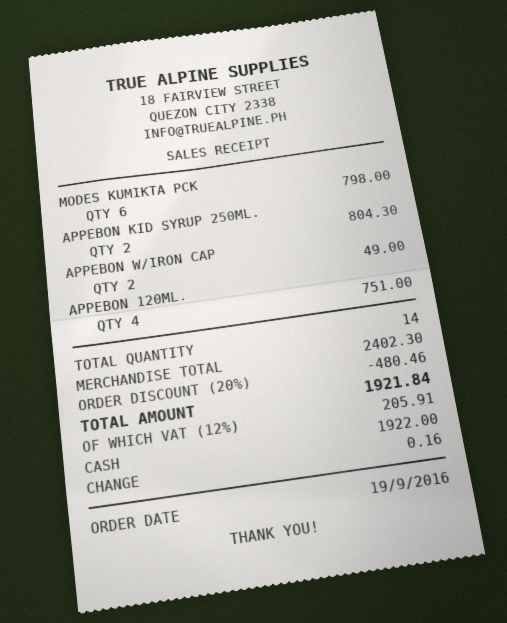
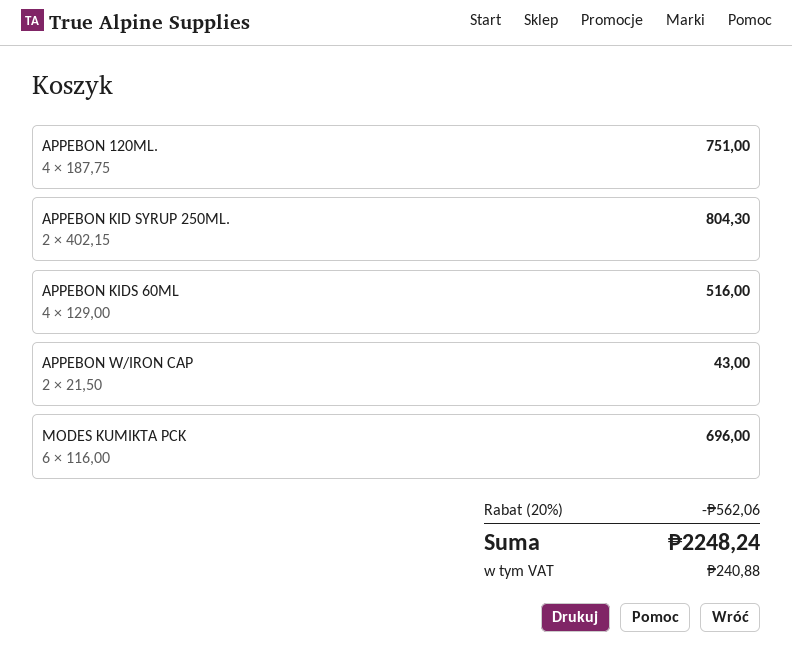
MODES KUMIKTA PCK: 6 for 798.00 -> 6 for 696.00
APPEBON W/IRON CAP: 2 for 49.00 -> 2 for 43.00
APPEBON KIDS 60ML: none -> 4 for 516.00
discount: 20% = 480.46 -> 20% = 562.06
tax: 205.91 -> 240.88
total: 1921.84 -> 2248.24

